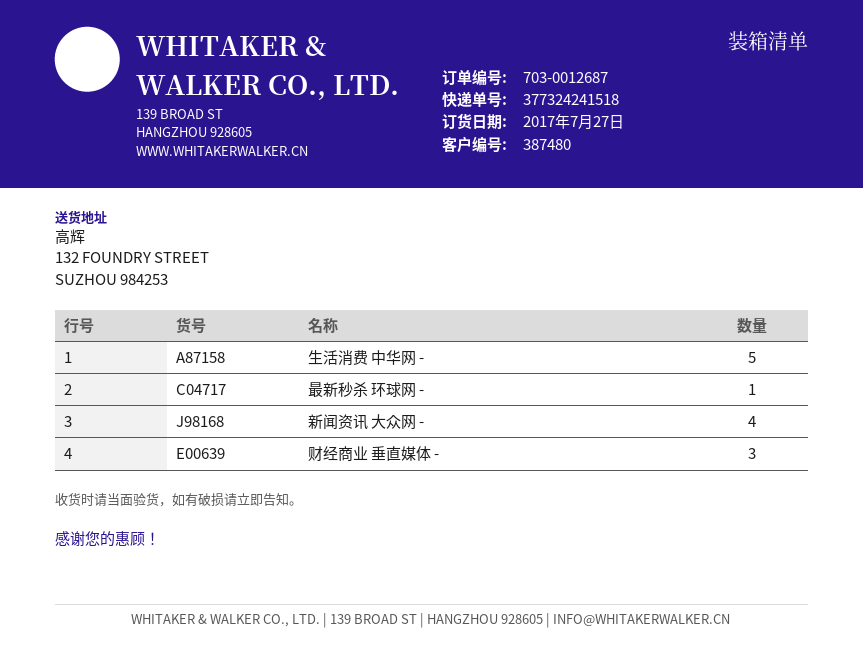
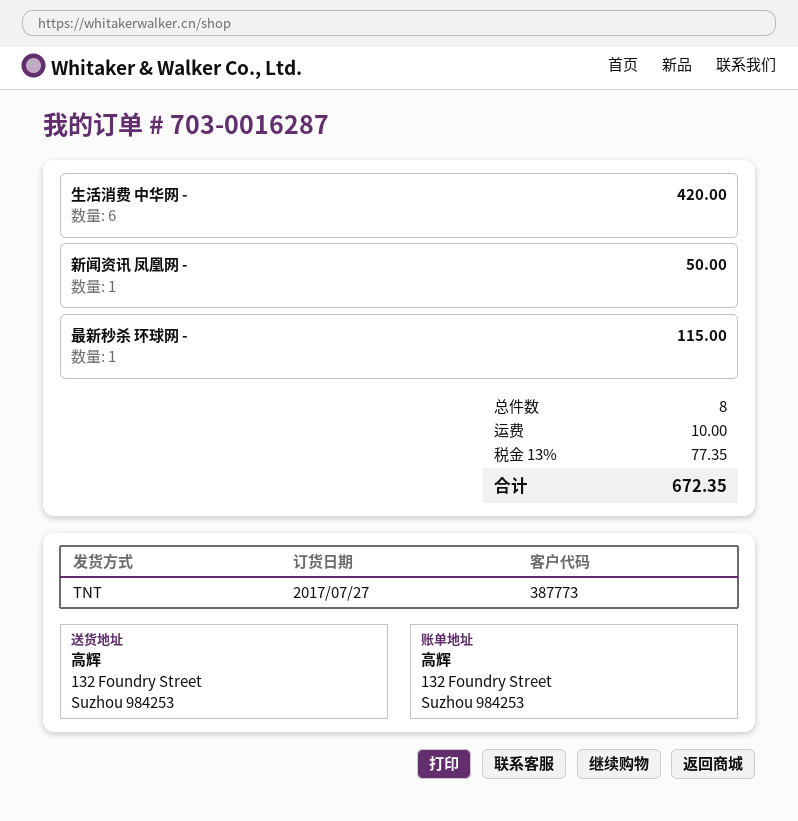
order number: 703-0012687 -> 703-0016287
customer number: 387480 -> 387773
生活消费 中华网 -: 5 -> 6
新闻资讯 大众网 -: 4 -> none
财经商业 垂直媒体 -: 3 -> none
新闻资讯 凤凰网 -: none -> 1

